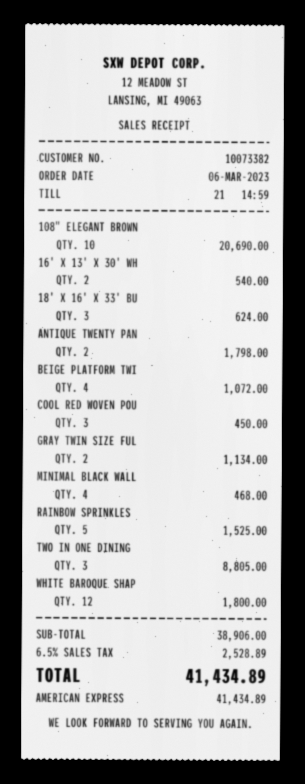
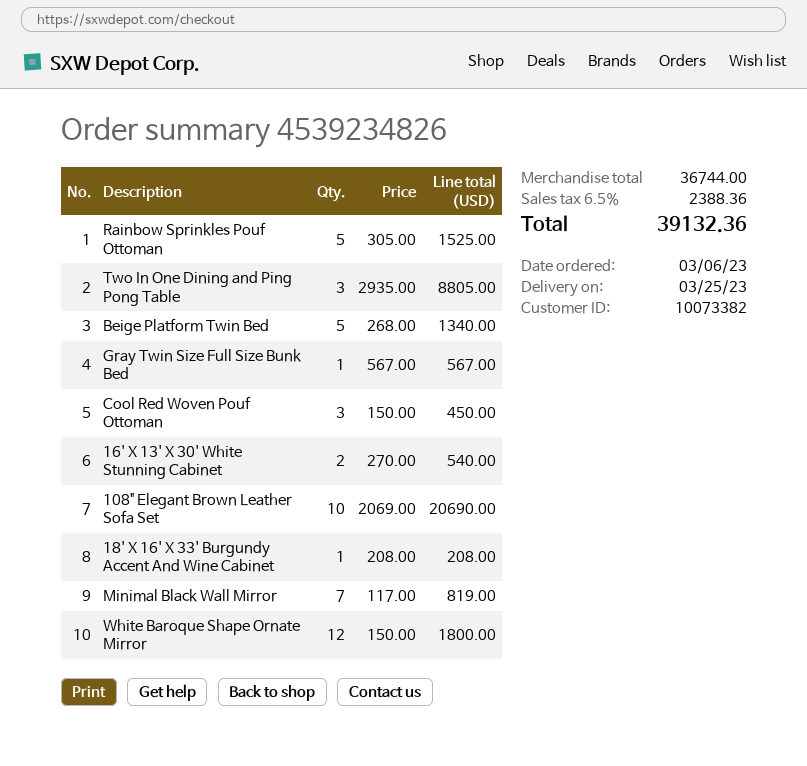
18' X 16' X 33' BU: 3 for 624.00 -> 1 for 208.00
ANTIQUE TWENTY PAN: 2 for 1798.00 -> none
BEIGE PLATFORM TWI: 4 for 1072.00 -> 5 for 1340.00
GRAY TWIN SIZE FUL: 2 for 1134.00 -> 1 for 567.00
MINIMAL BLACK WALL: 4 for 468.00 -> 7 for 819.00
subtotal: 38906.00 -> 36744.00
tax: 6.5% = 2528.89 -> 6.5% = 2388.36
total: 41434.89 -> 39132.36

